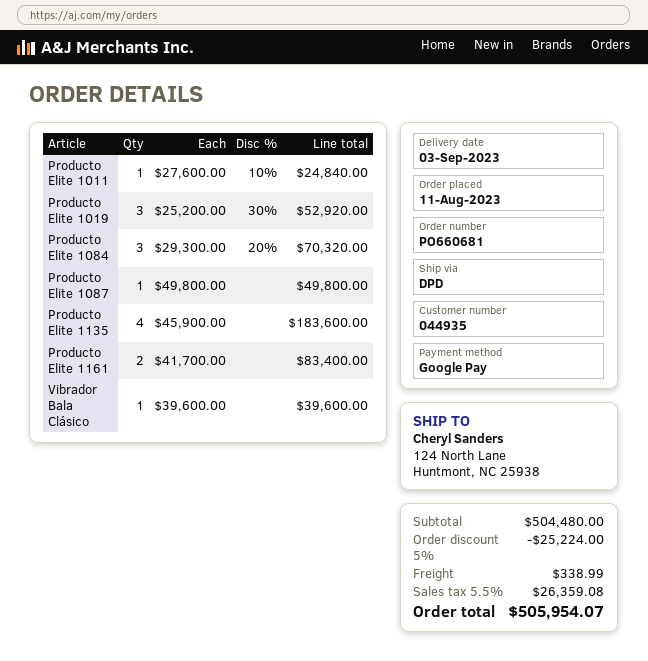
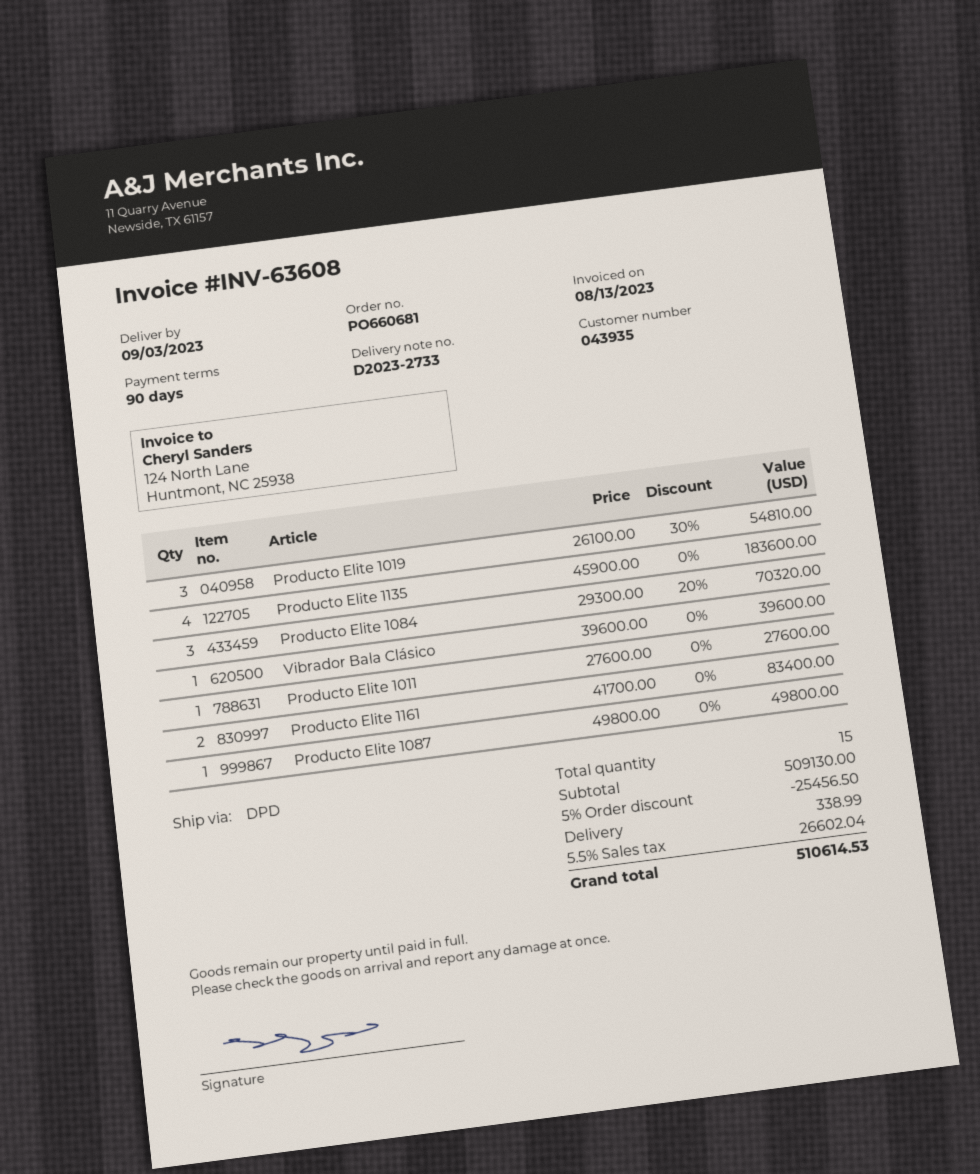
customer number: 044935 -> 043935
Producto Elite 1011: 1 x 27600.00 - 10% = 24840.00 -> 1 x 27600.00 = 27600.00
Producto Elite 1019: 3 x 25200.00 - 30% = 52920.00 -> 3 x 26100.00 - 30% = 54810.00
subtotal: 504480.00 -> 509130.00
discount: 5% = 25224.00 -> 5% = 25456.50
tax: 5.5% = 26359.08 -> 5.5% = 26602.04
total: 505954.07 -> 510614.53

